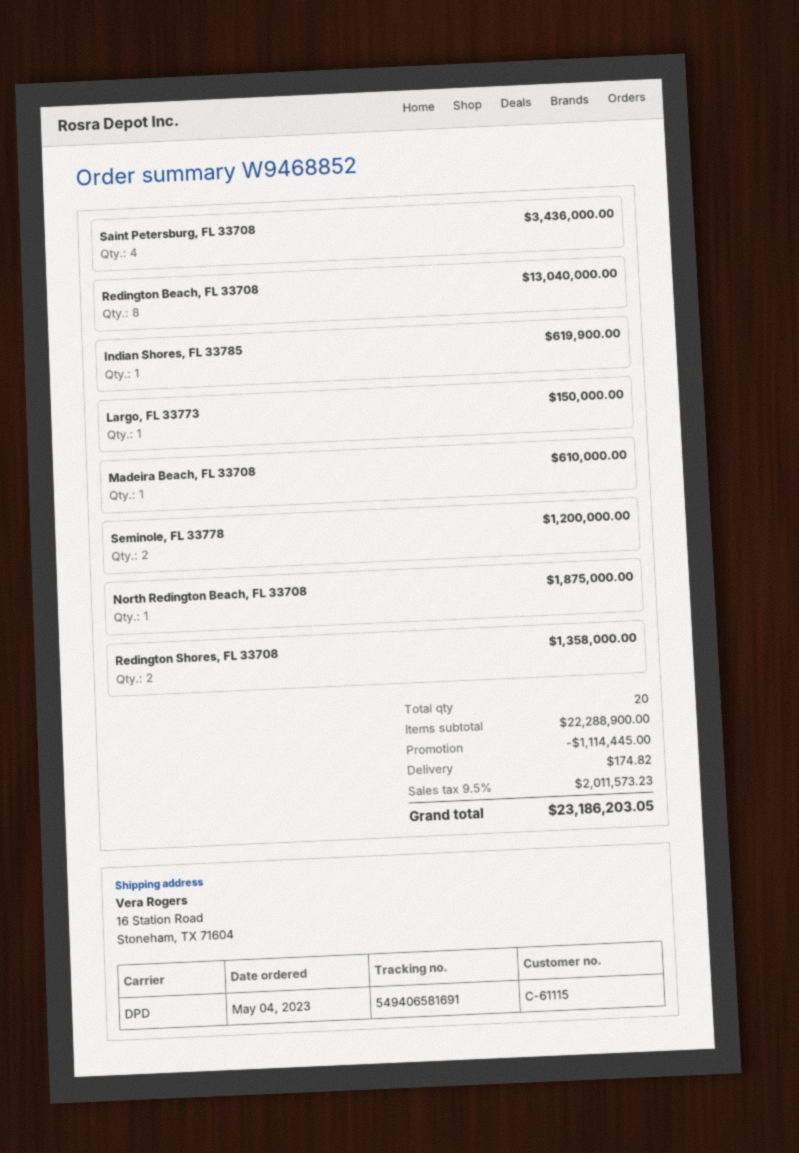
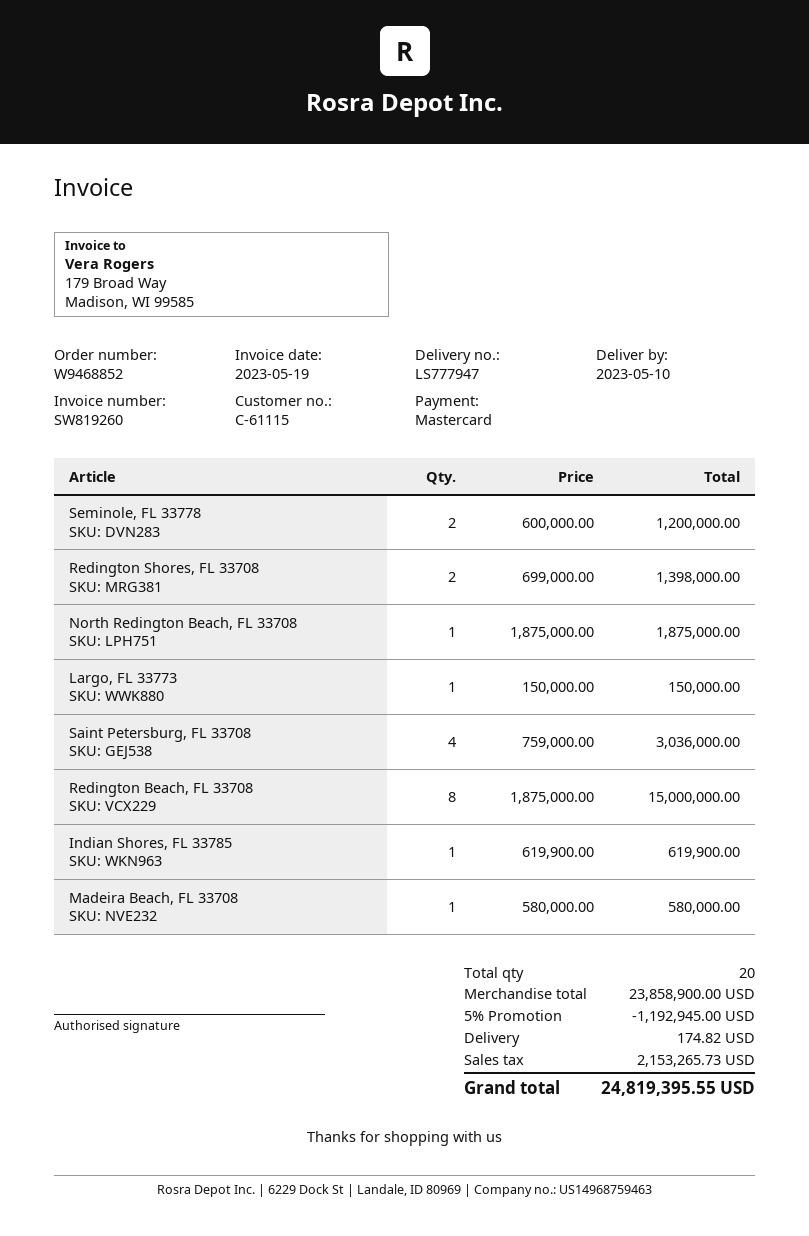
Saint Petersburg, FL 33708: 4 for 3436000.00 -> 4 for 3036000.00
Redington Beach, FL 33708: 8 for 13040000.00 -> 8 for 15000000.00
Madeira Beach, FL 33708: 1 for 610000.00 -> 1 for 580000.00
Redington Shores, FL 33708: 2 for 1358000.00 -> 2 for 1398000.00
subtotal: 22288900.00 -> 23858900.00
discount: 1114445.00 -> 1192945.00
tax: 2011573.23 -> 2153265.73
total: 23186203.05 -> 24819395.55

